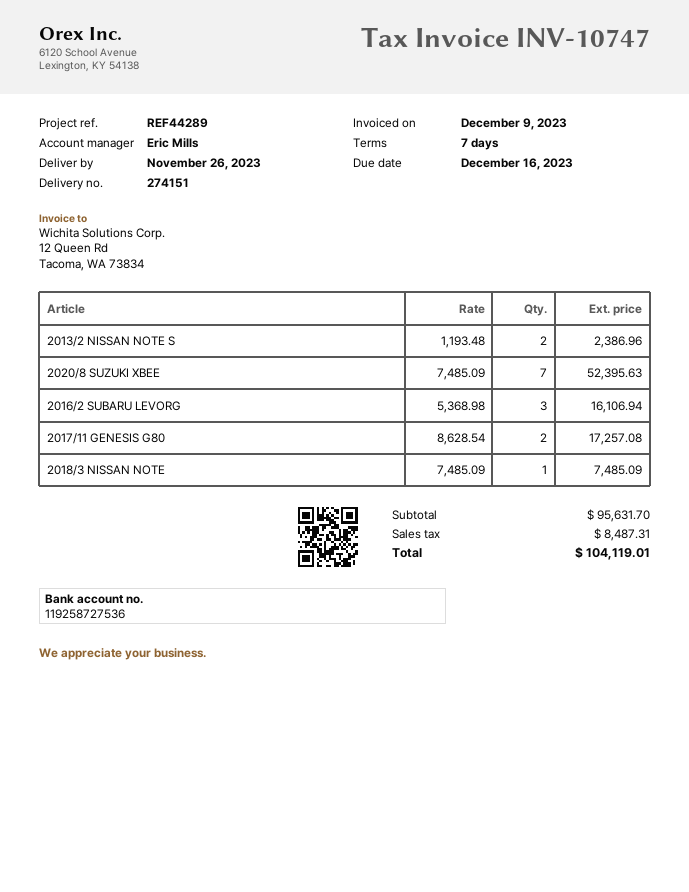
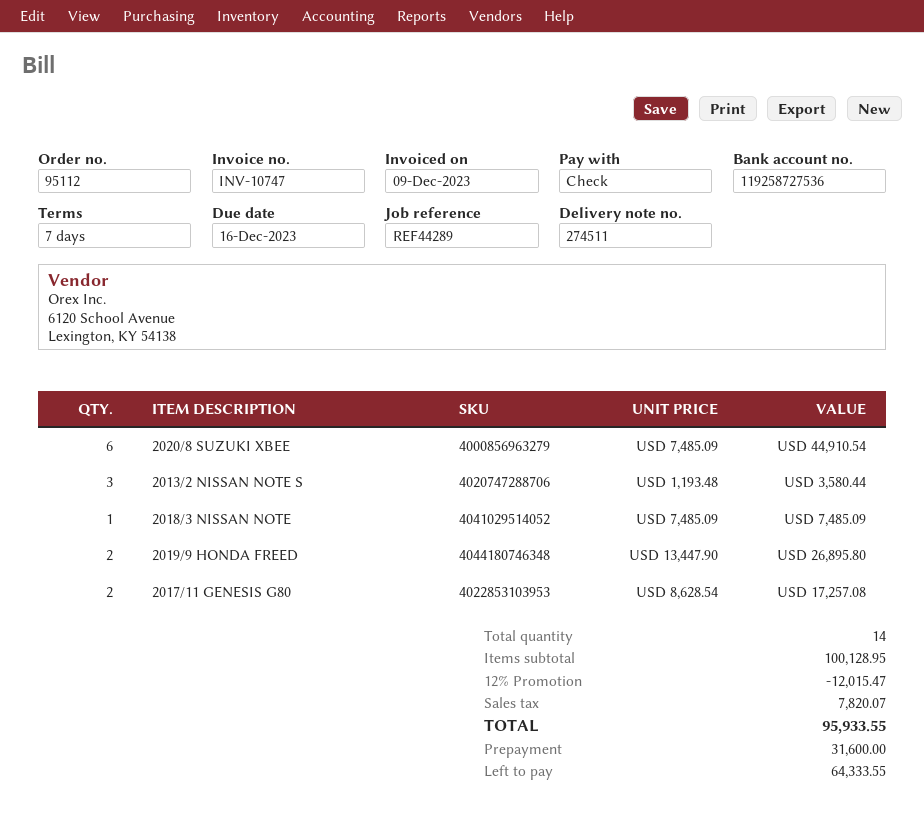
delivery note number: 274151 -> 274511
2013/2 NISSAN NOTE S: 2 x 1193.48 = 2386.96 -> 3 x 1193.48 = 3580.44
2020/8 SUZUKI XBEE: 7 x 7485.09 = 52395.63 -> 6 x 7485.09 = 44910.54
2016/2 SUBARU LEVORG: 3 x 5368.98 = 16106.94 -> none
2019/9 HONDA FREED: none -> 2 x 13447.90 = 26895.80
subtotal: 95631.70 -> 100128.95
discount: none -> 12% = 12015.47
tax: 8487.31 -> 7820.07
total: 104119.01 -> 95933.55

